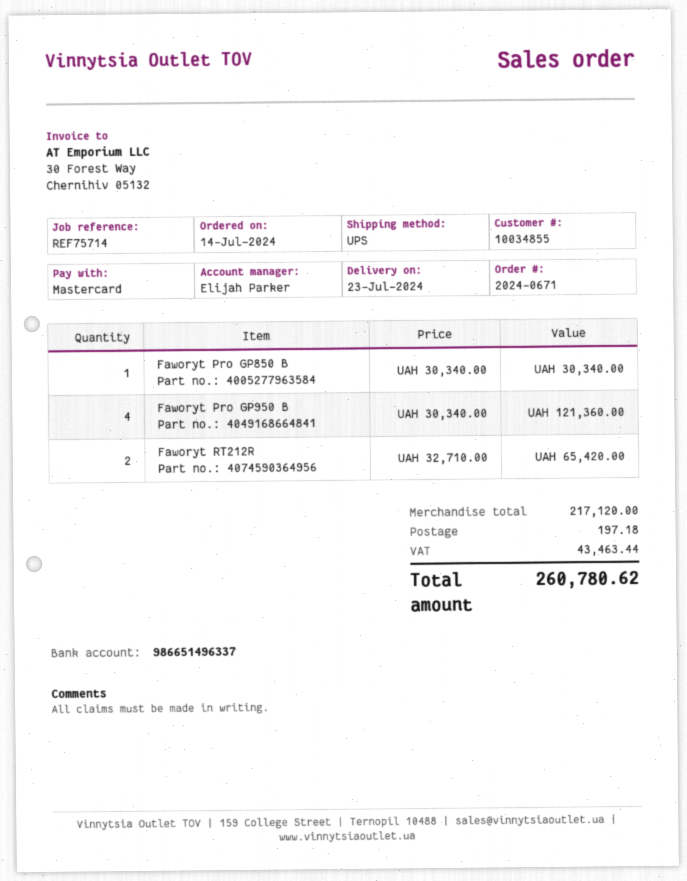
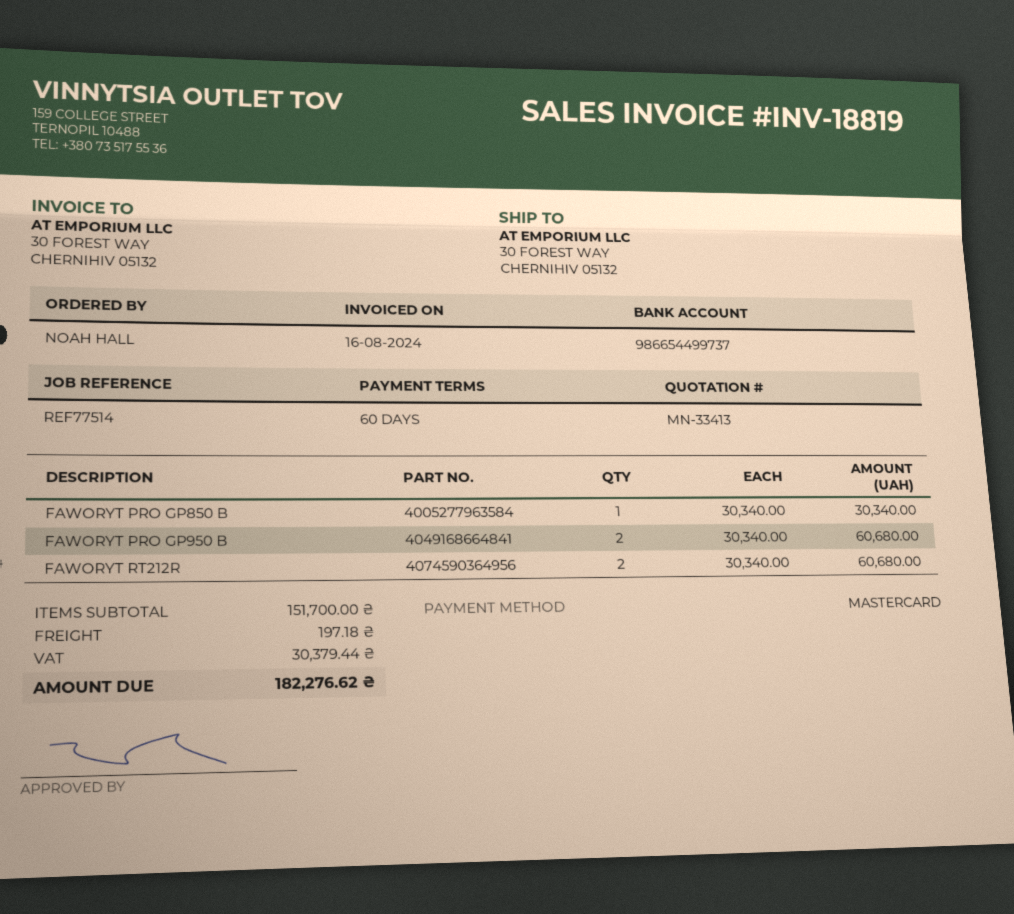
reference: REF75714 -> REF77514
bank account: 986651496337 -> 986654499737
Faworyt Pro GP950 B: 4 x 30340.00 = 121360.00 -> 2 x 30340.00 = 60680.00
Faworyt RT212R: 2 x 32710.00 = 65420.00 -> 2 x 30340.00 = 60680.00
subtotal: 217120.00 -> 151700.00
tax: 43463.44 -> 30379.44
total: 260780.62 -> 182276.62

